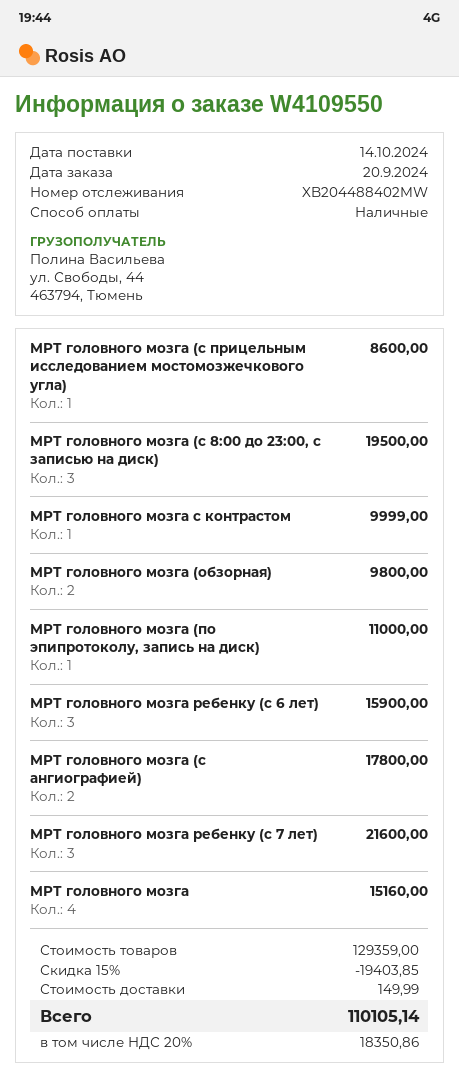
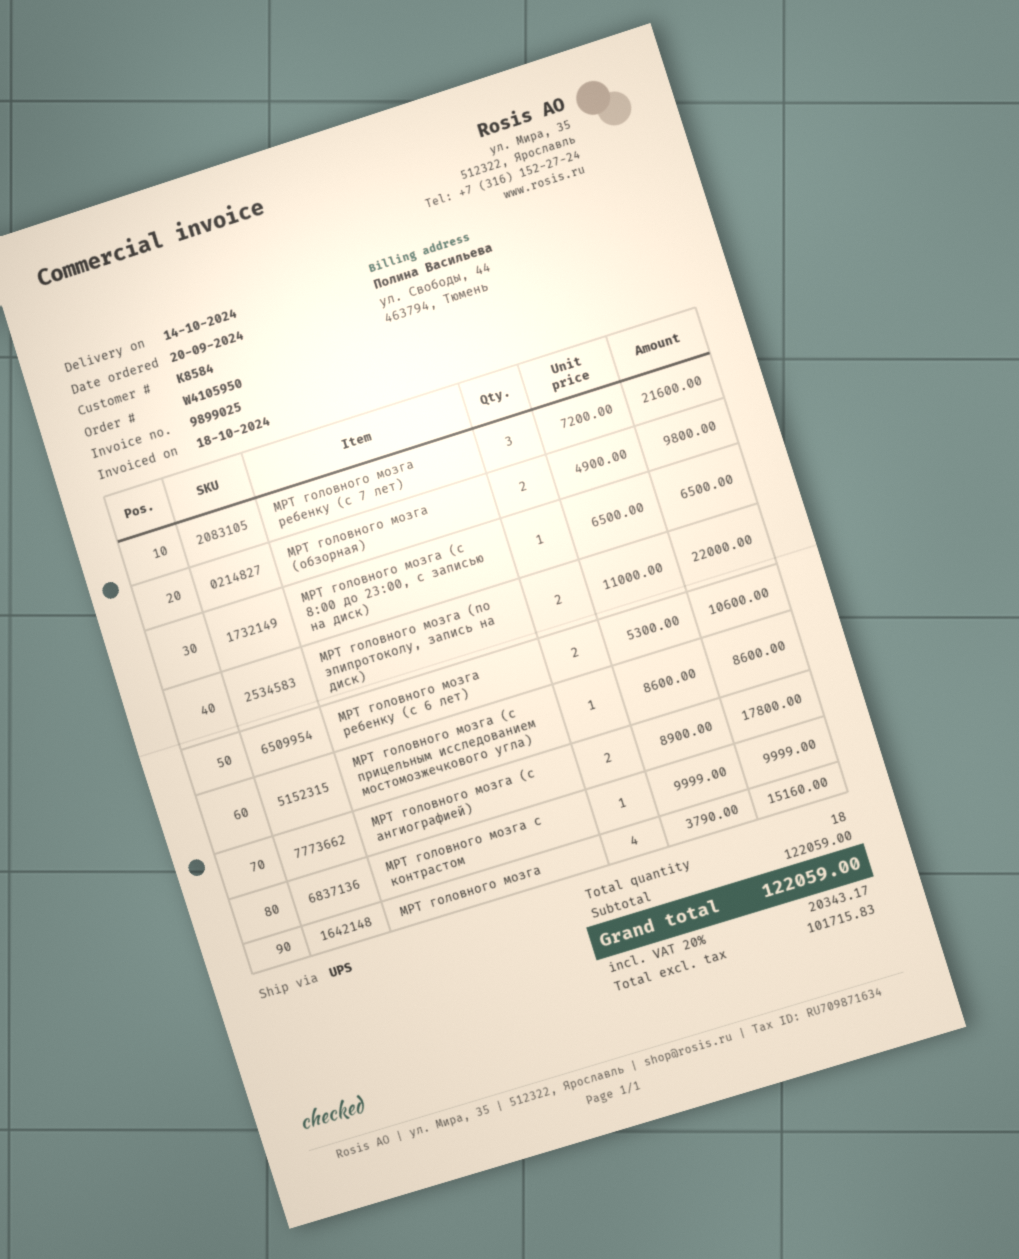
order number: W4109550 -> W4105950
МРТ головного мозга (с 8:00 до 23:00, с записью на диск): 3 for 19500.00 -> 1 for 6500.00
МРТ головного мозга (по эпипротоколу, запись на диск): 1 for 11000.00 -> 2 for 22000.00
МРТ головного мозга ребенку (с 6 лет): 3 for 15900.00 -> 2 for 10600.00
subtotal: 129359.00 -> 122059.00
discount: 15% = 19403.85 -> none
shipping: 149.99 -> none
tax: 20% = 18350.86 -> 20% = 20343.17
total: 110105.14 -> 122059.00

